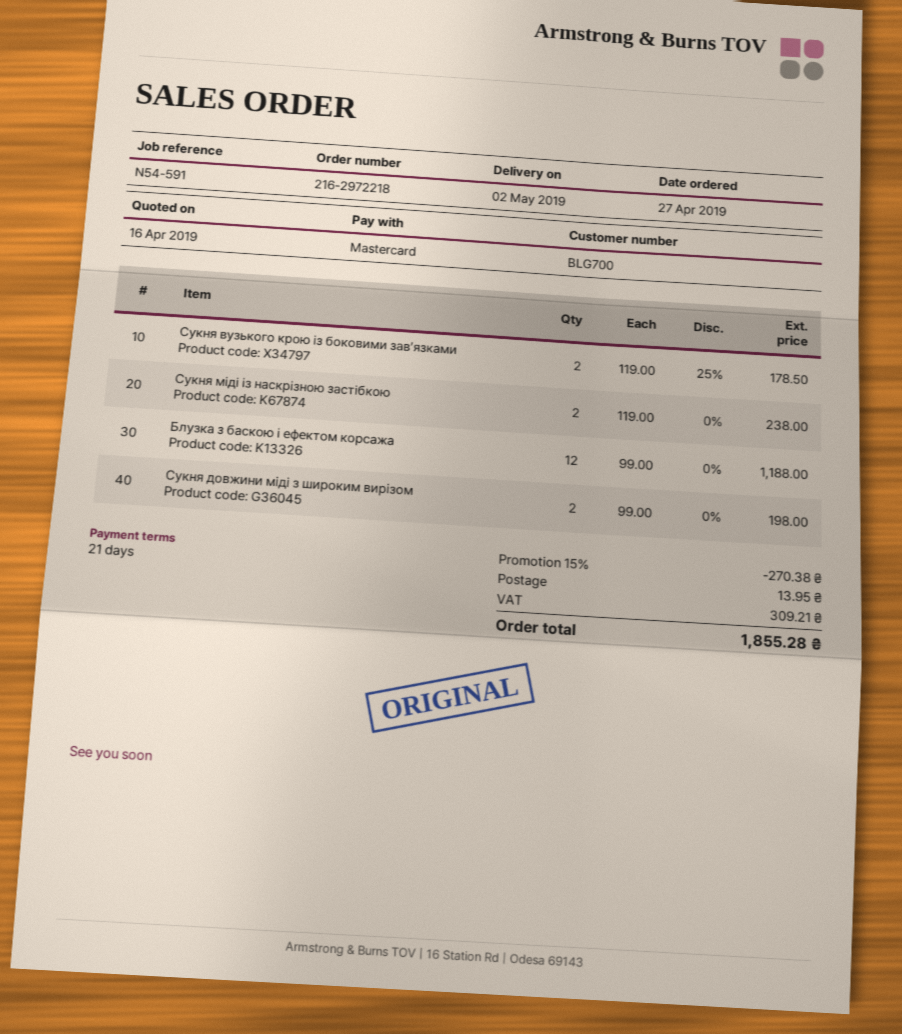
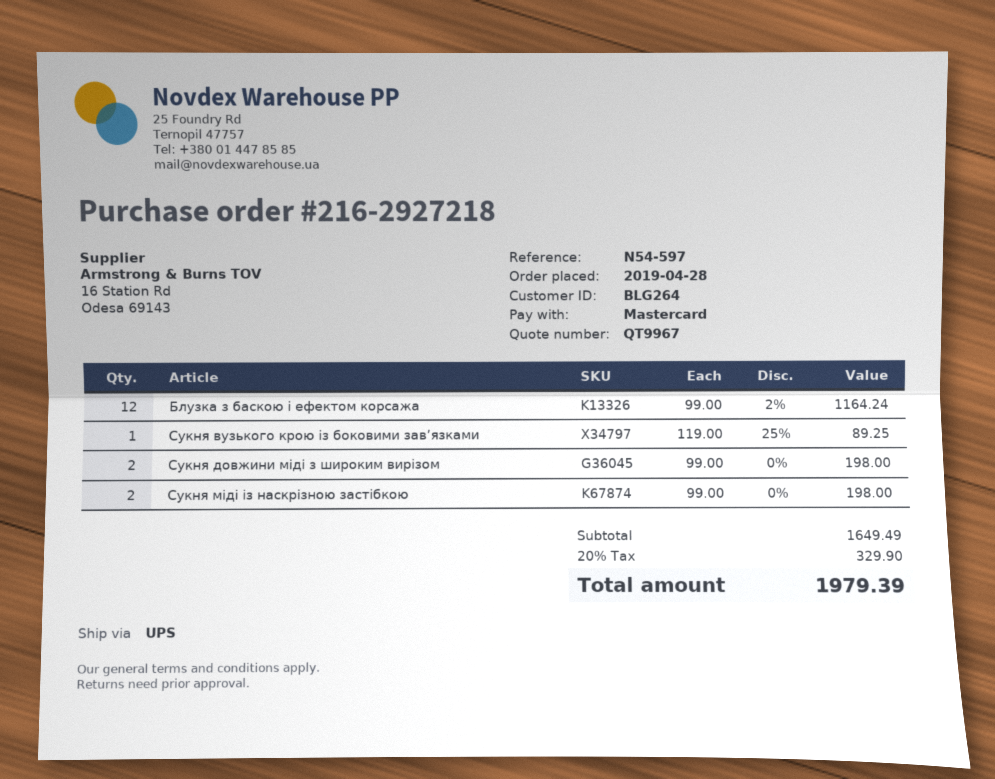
order number: 216-2972218 -> 216-2927218
order date: 2019-04-27 -> 2019-04-28
customer number: BLG700 -> BLG264
reference: N54-591 -> N54-597
Сукня вузького крою із боковими зав’язками: 2 x 119.00 - 25% = 178.50 -> 1 x 119.00 - 25% = 89.25
Сукня міді із наскрізною застібкою: 2 x 119.00 = 238.00 -> 2 x 99.00 = 198.00
Блузка з баскою і ефектом корсажа: 12 x 99.00 = 1188.00 -> 12 x 99.00 - 2% = 1164.24
discount: 15% = 270.38 -> none
shipping: 13.95 -> none
tax: 309.21 -> 329.90
total: 1855.28 -> 1979.39

